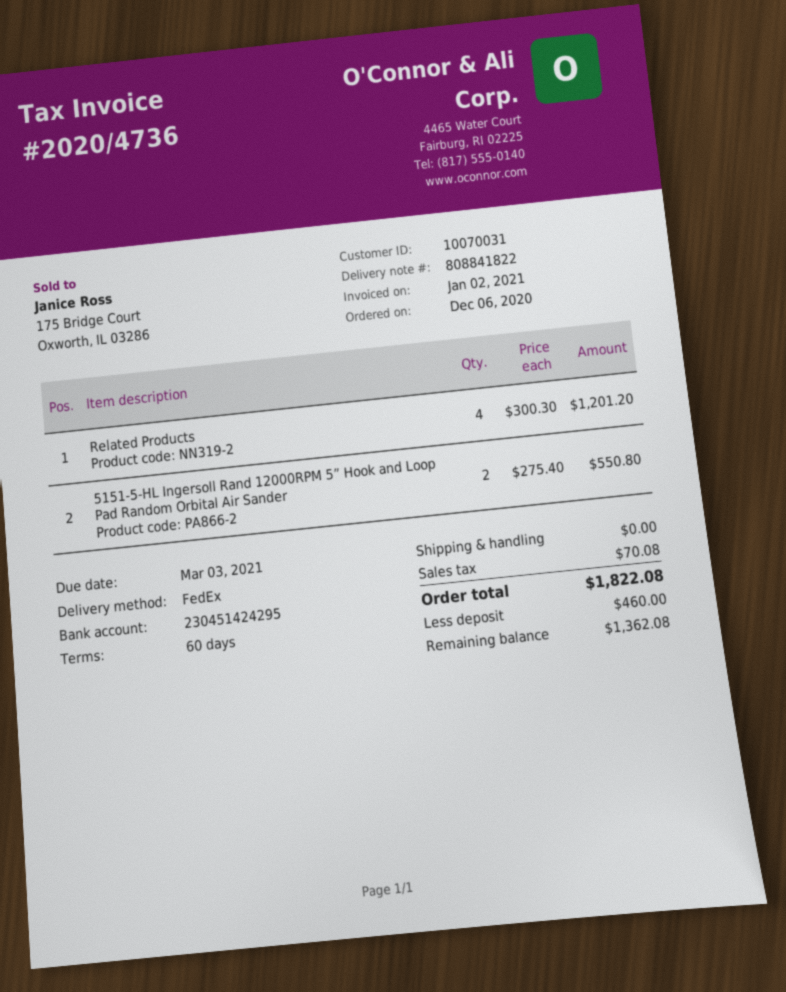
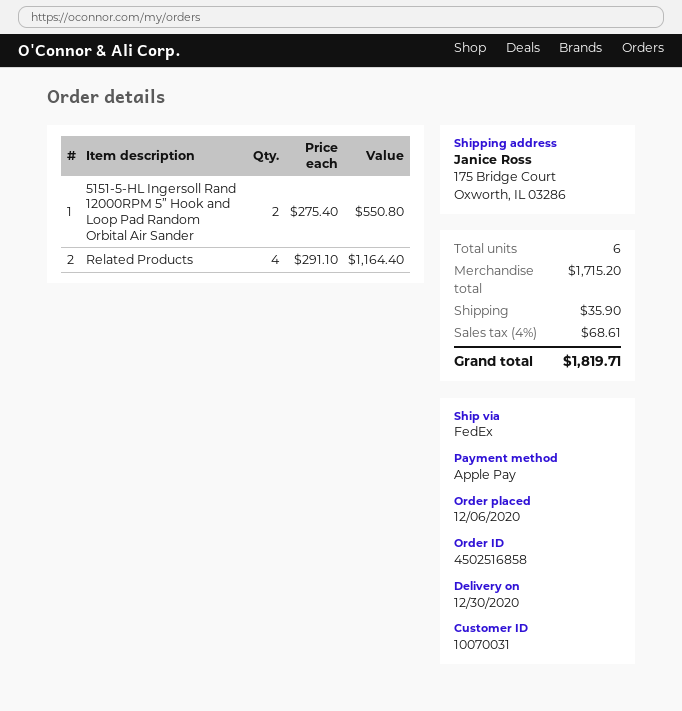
Related Products: 4 x 300.30 = 1201.20 -> 4 x 291.10 = 1164.40
shipping: 0.00 -> 35.90
tax: 70.08 -> 68.61
total: 1822.08 -> 1819.71

